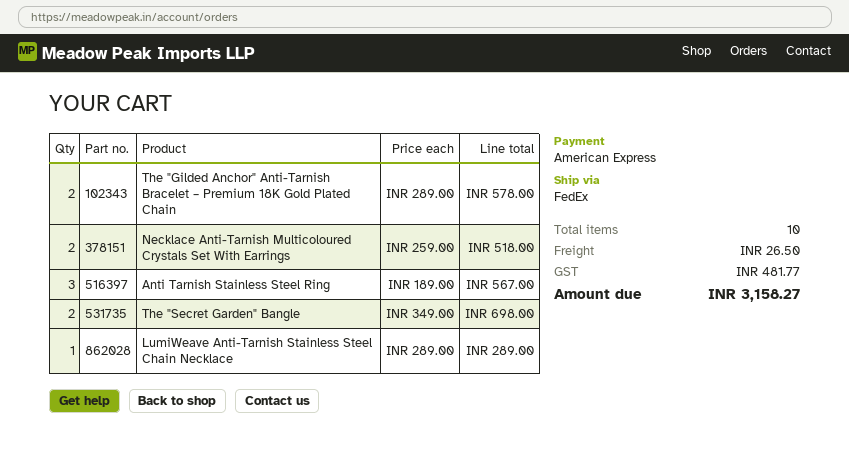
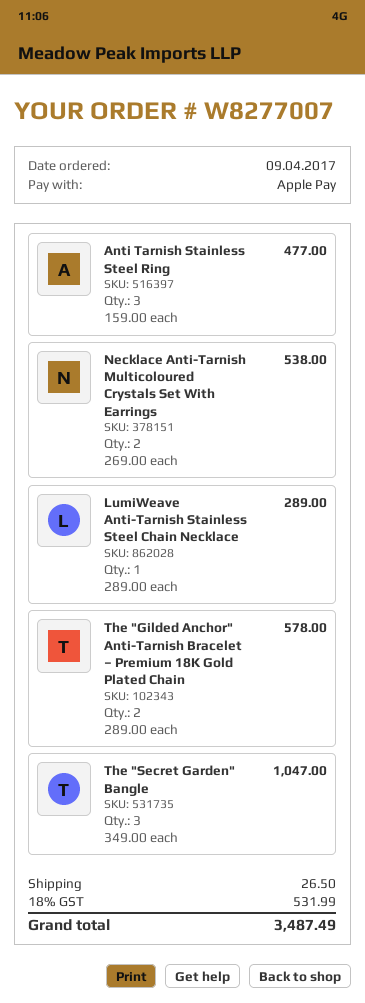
payment method: American Express -> Apple Pay
Necklace Anti-Tarnish Multicoloured Crystals Set With Earrings: 2 x 259.00 = 518.00 -> 2 x 269.00 = 538.00
Anti Tarnish Stainless Steel Ring: 3 x 189.00 = 567.00 -> 3 x 159.00 = 477.00
The "Secret Garden" Bangle: 2 x 349.00 = 698.00 -> 3 x 349.00 = 1047.00
tax: 481.77 -> 531.99
total: 3158.27 -> 3487.49

